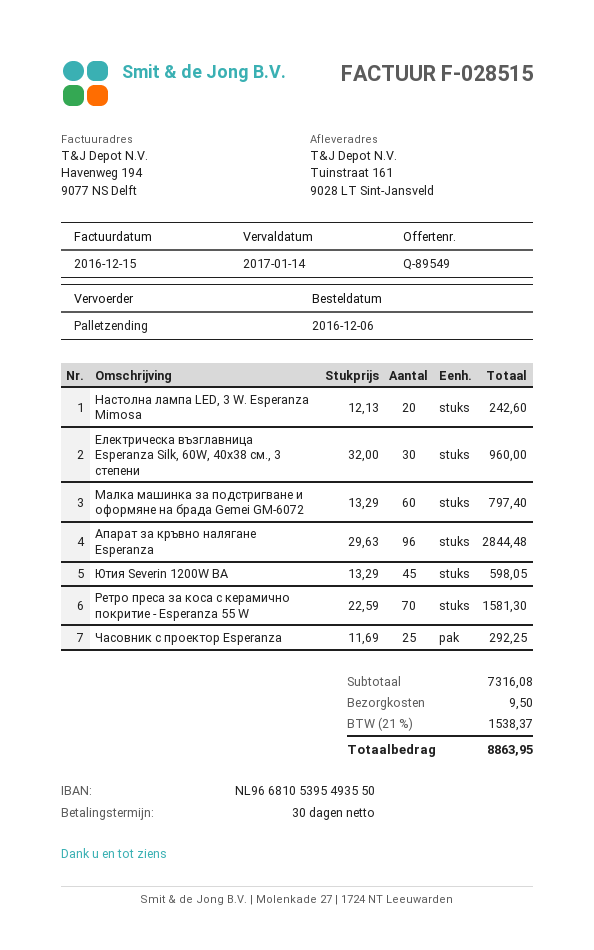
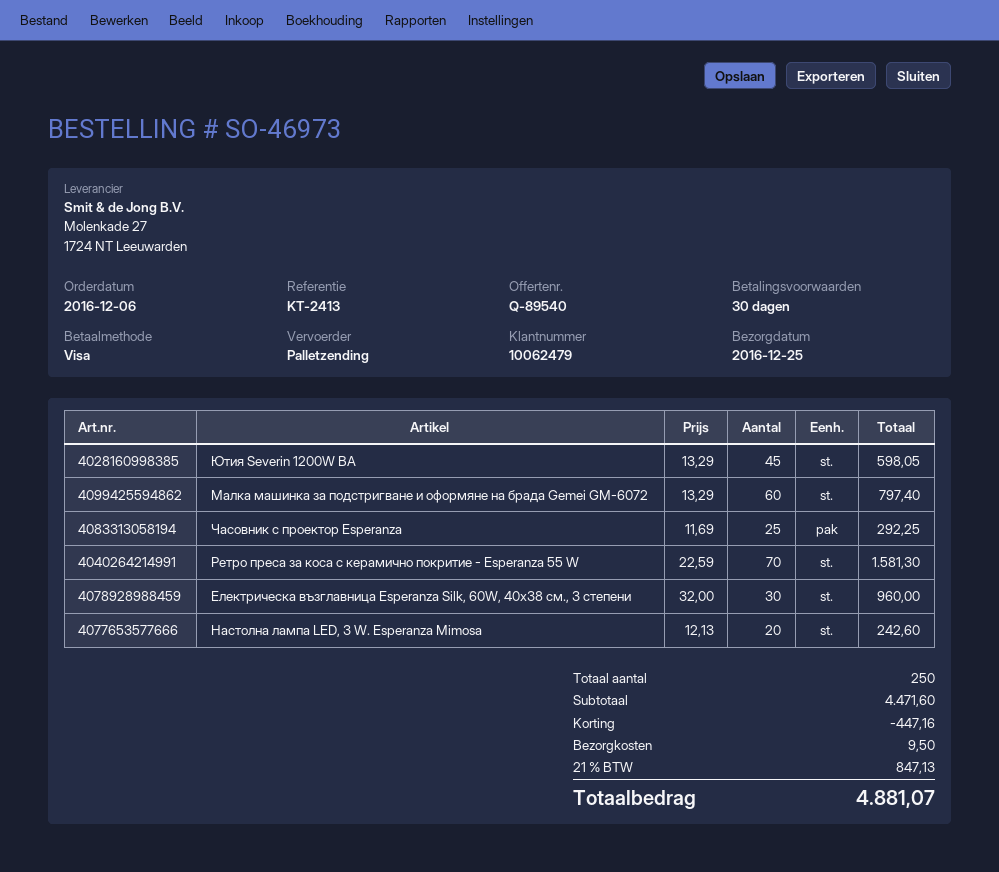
quote number: Q-89549 -> Q-89540
Апарат за кръвно налягане Esperanza: 96 x 29.63 = 2844.48 -> none
subtotal: 7316.08 -> 4471.60
discount: none -> 447.16
tax: 21% = 1538.37 -> 21% = 847.13
total: 8863.95 -> 4881.07

